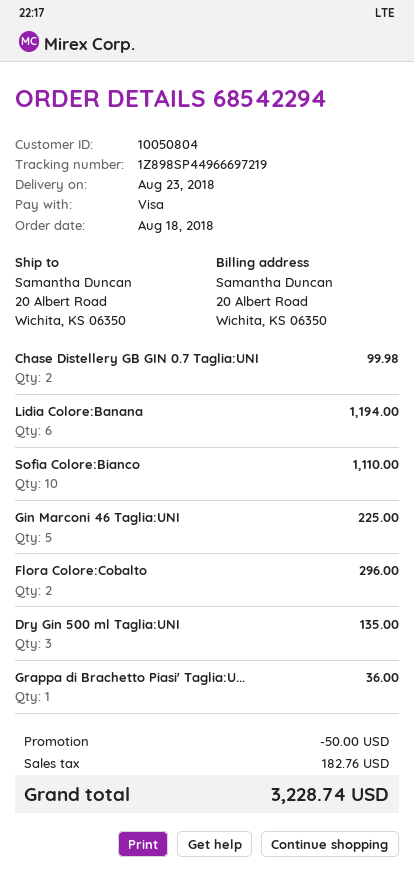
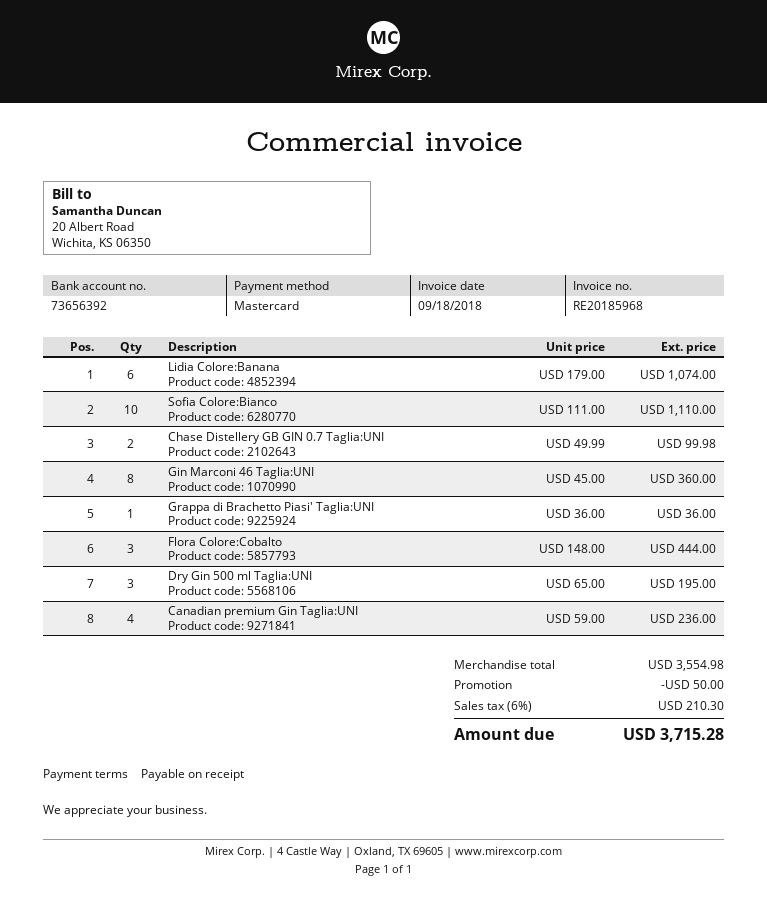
payment method: Visa -> Mastercard
Lidia Colore:Banana: 6 for 1194.00 -> 6 for 1074.00
Gin Marconi 46 Taglia:UNI: 5 for 225.00 -> 8 for 360.00
Flora Colore:Cobalto: 2 for 296.00 -> 3 for 444.00
Dry Gin 500 ml Taglia:UNI: 3 for 135.00 -> 3 for 195.00
Canadian premium Gin Taglia:UNI: none -> 4 for 236.00
tax: 182.76 -> 210.30
total: 3228.74 -> 3715.28

